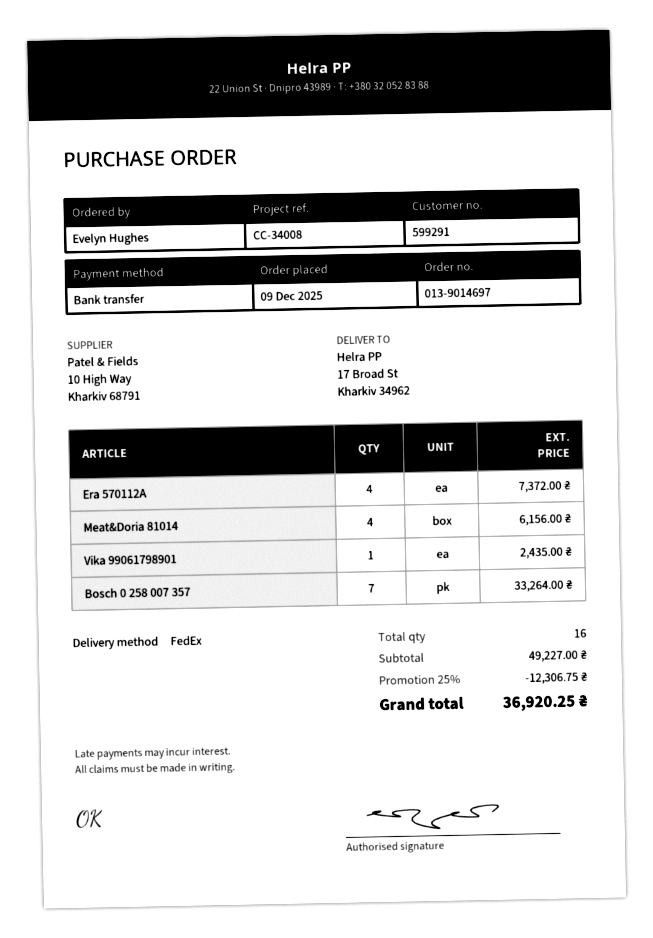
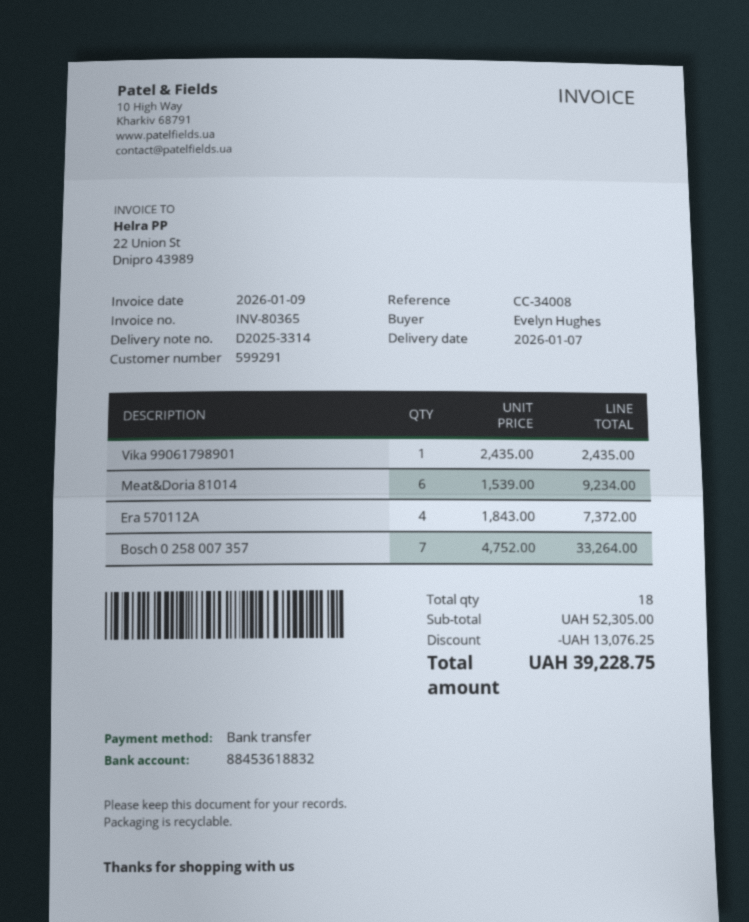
Meat&Doria 81014: 4 for 6156.00 -> 6 for 9234.00
total quantity: 16 -> 18
subtotal: 49227.00 -> 52305.00
discount: 12306.75 -> 13076.25
total: 36920.25 -> 39228.75

